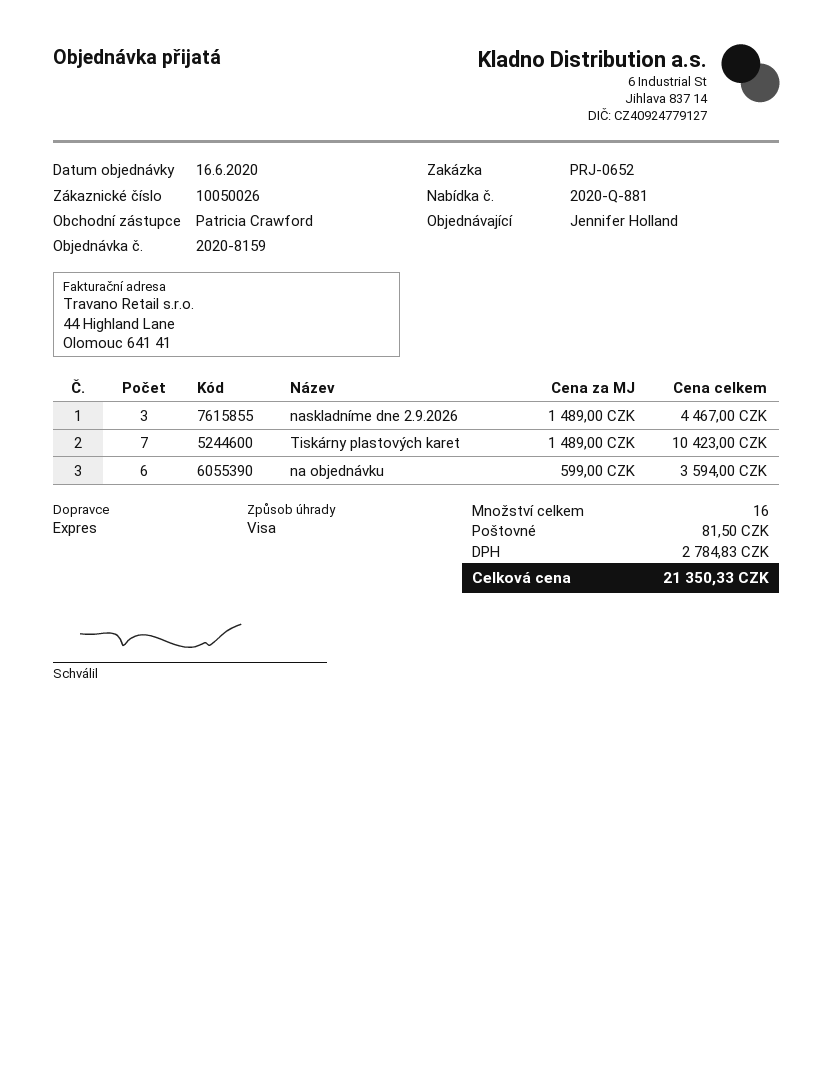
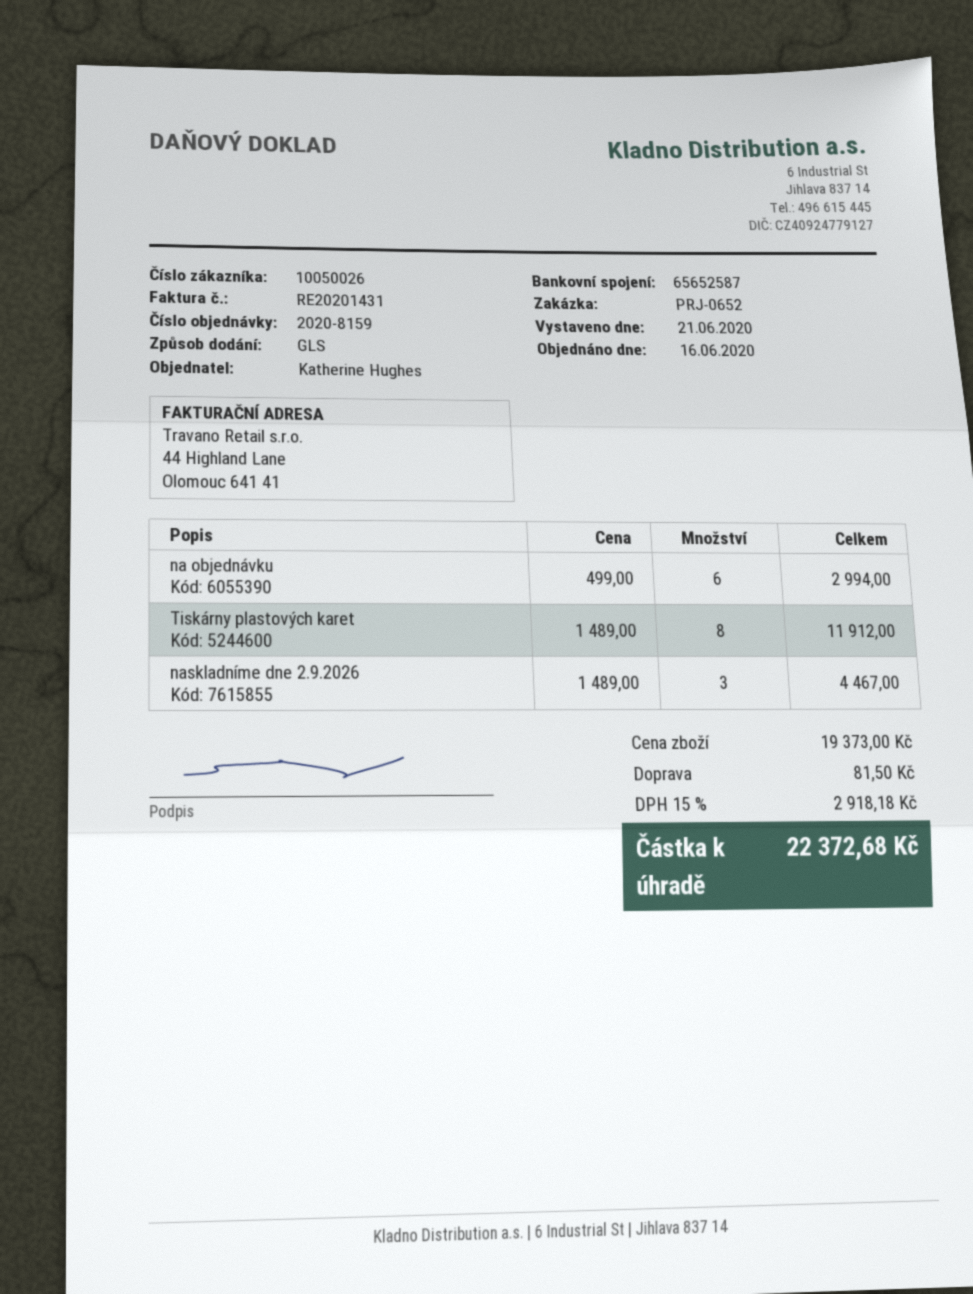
ordered by: Jennifer Holland -> Katherine Hughes
shipping method: express -> GLS
Tiskárny plastových karet: 7 x 1489.00 = 10423.00 -> 8 x 1489.00 = 11912.00
na objednávku: 6 x 599.00 = 3594.00 -> 6 x 499.00 = 2994.00
tax: 2784.83 -> 2918.18
total: 21350.33 -> 22372.68

